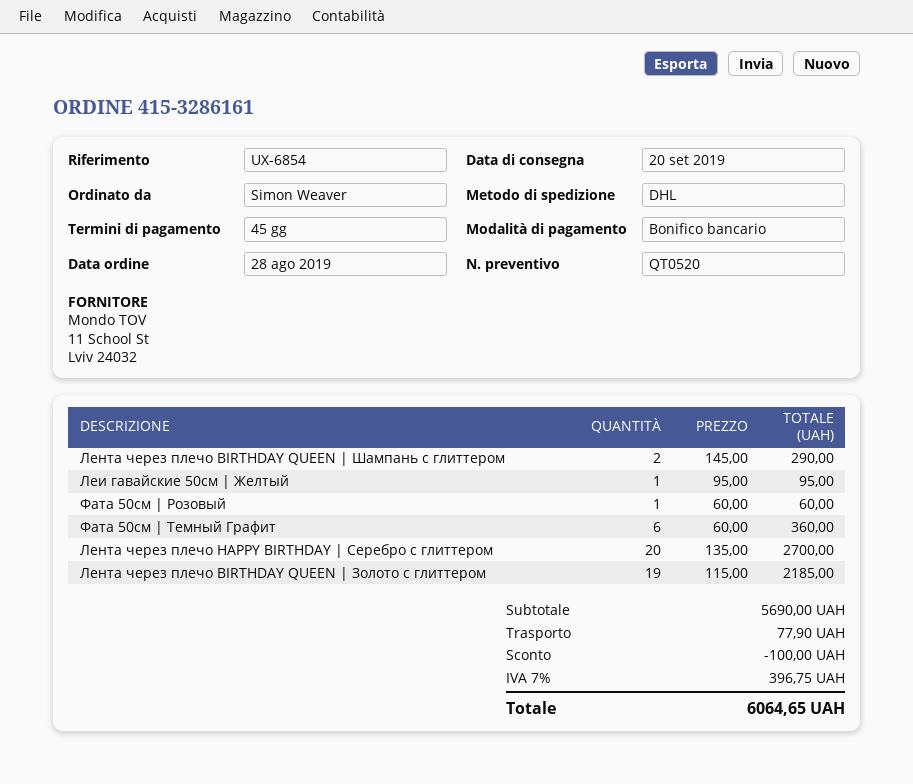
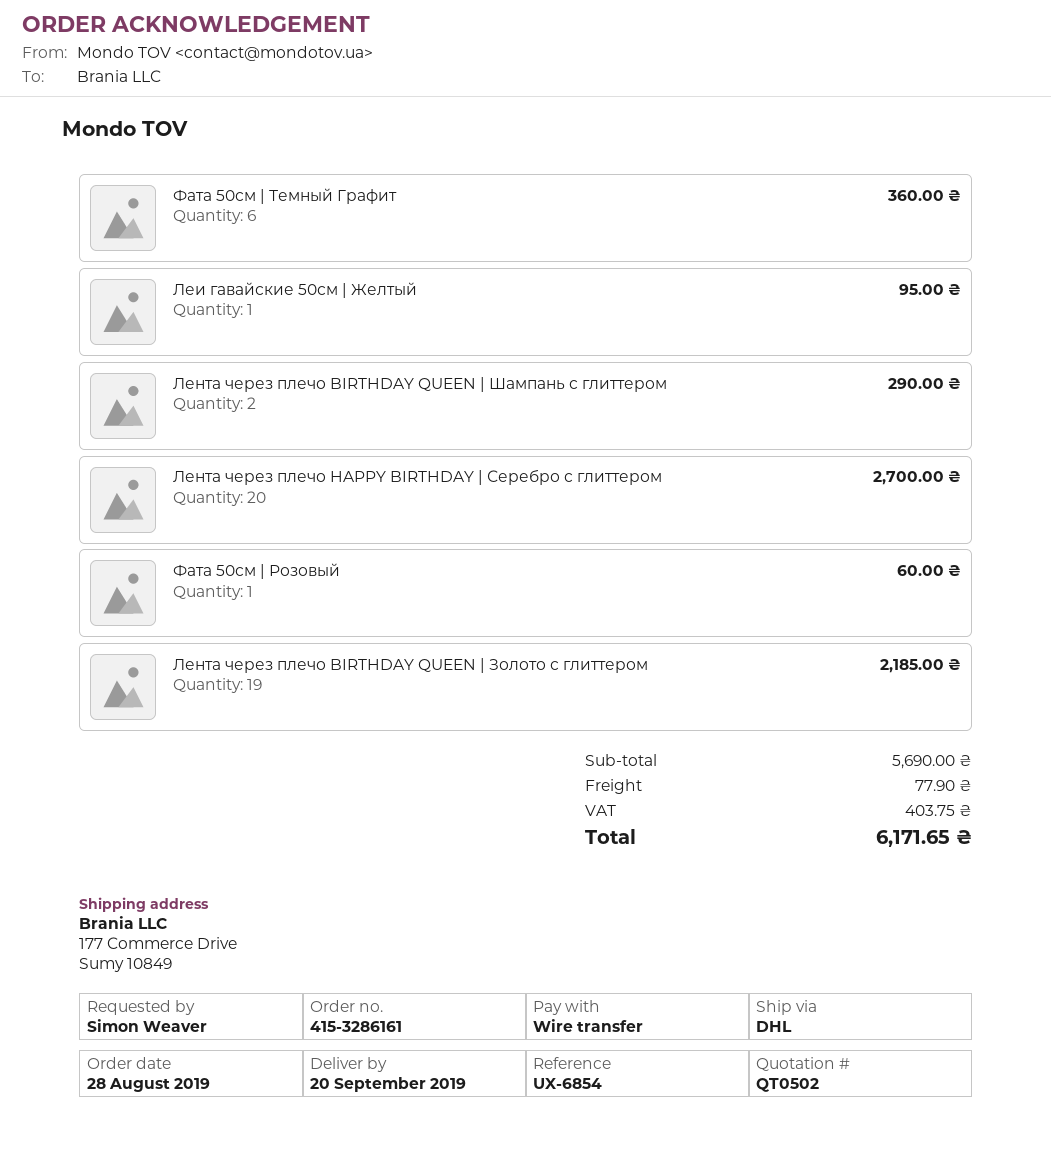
quote number: QT0520 -> QT0502
discount: 100.00 -> none
tax: 396.75 -> 403.75
total: 6064.65 -> 6171.65

